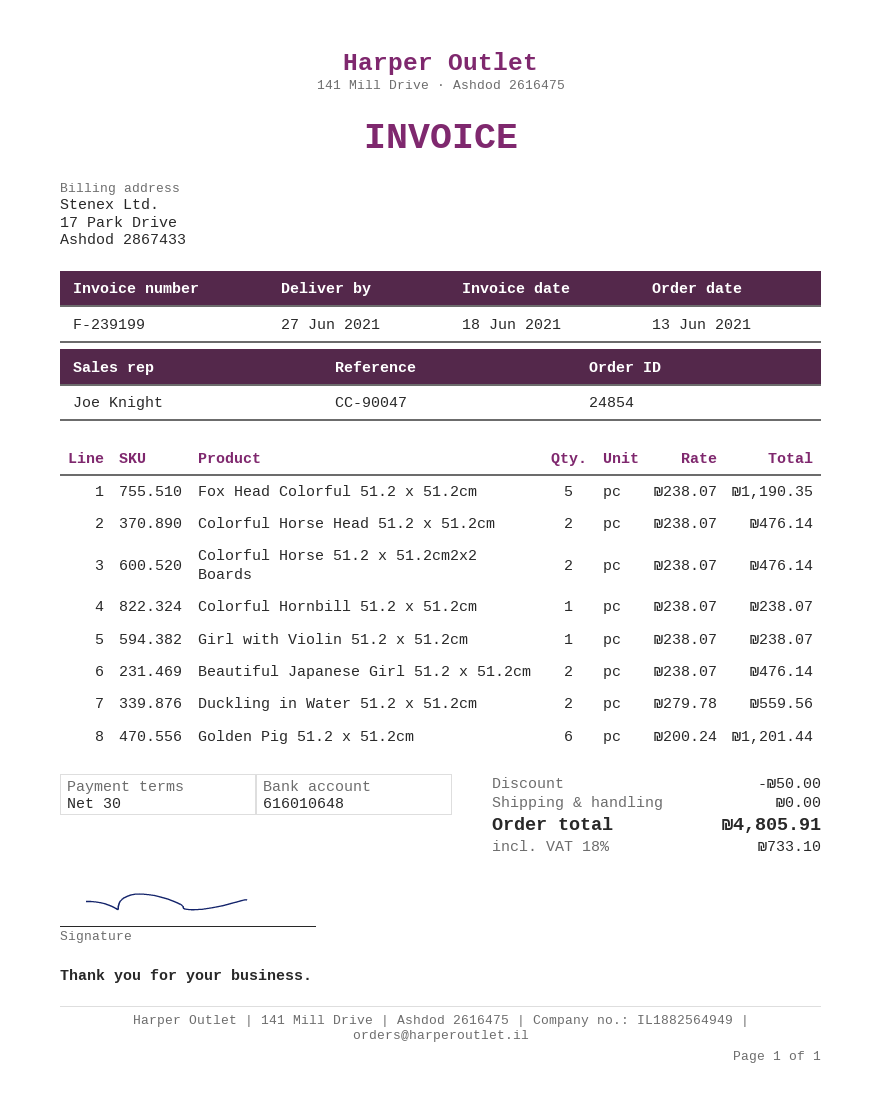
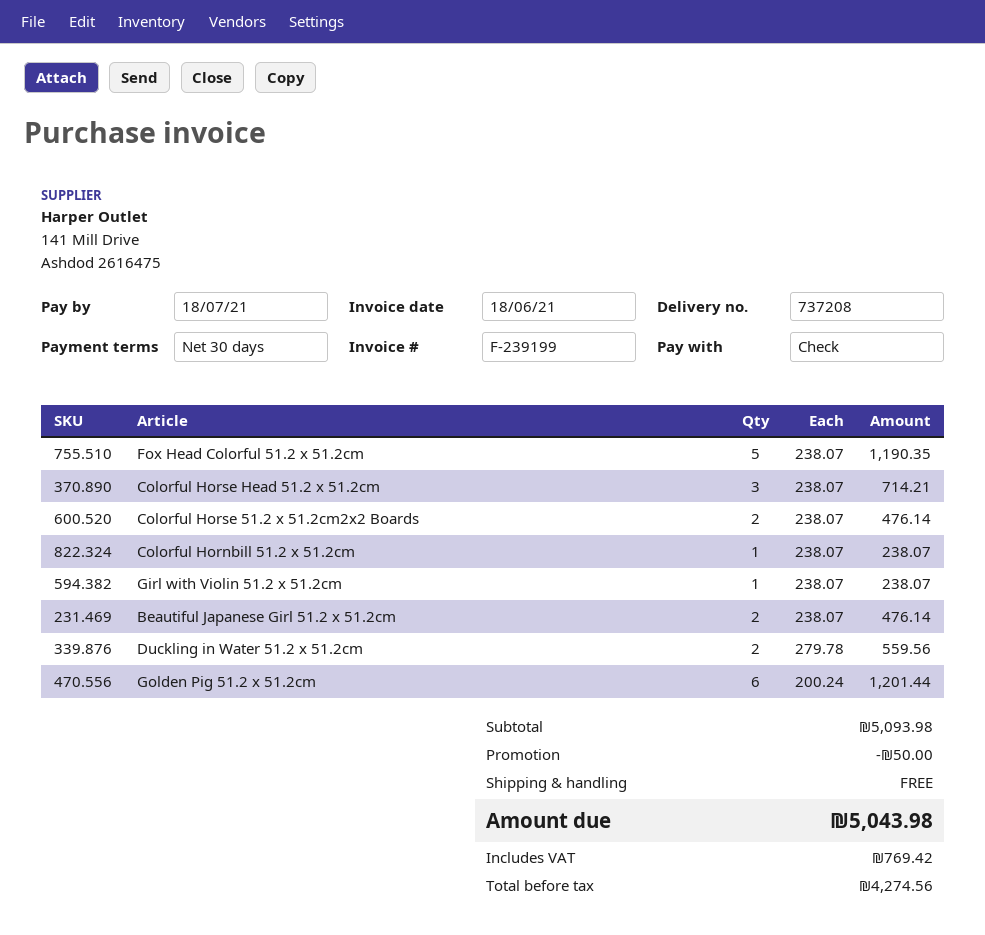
Colorful Horse Head 51.2 x 51.2cm: 2 x 238.07 = 476.14 -> 3 x 238.07 = 714.21
tax: 733.10 -> 769.42
total: 4805.91 -> 5043.98

